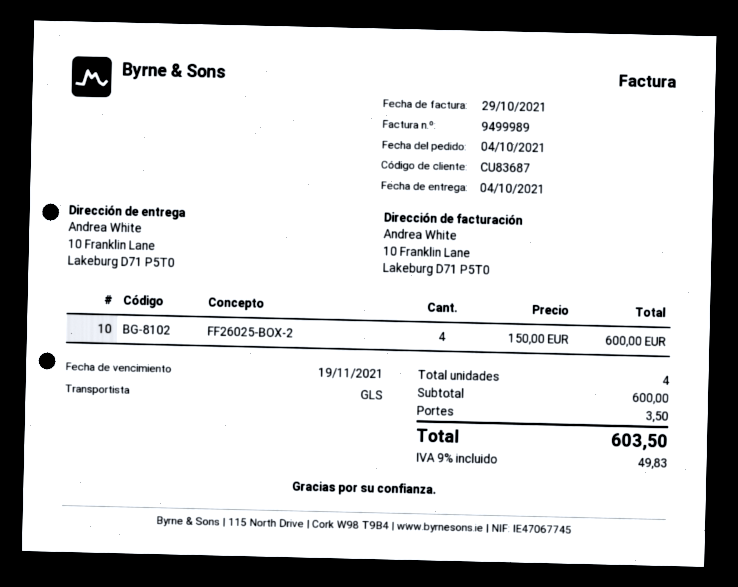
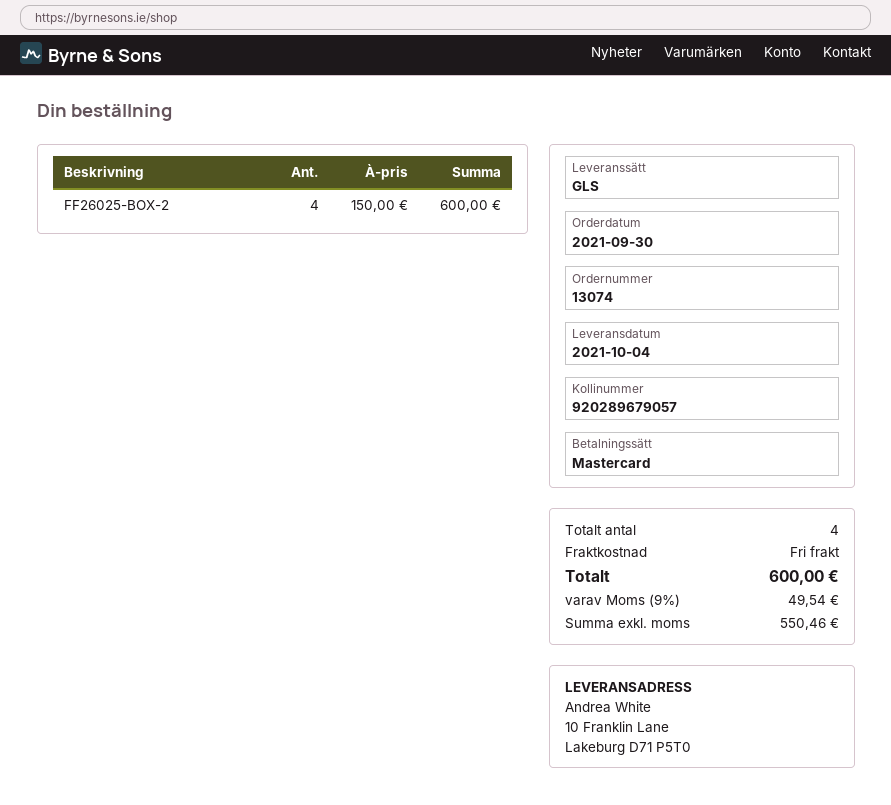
order date: 2021-10-04 -> 2021-09-30
shipping: 3.50 -> 0.00
tax: 9% = 49.83 -> 9% = 49.54
total: 603.50 -> 600.00

